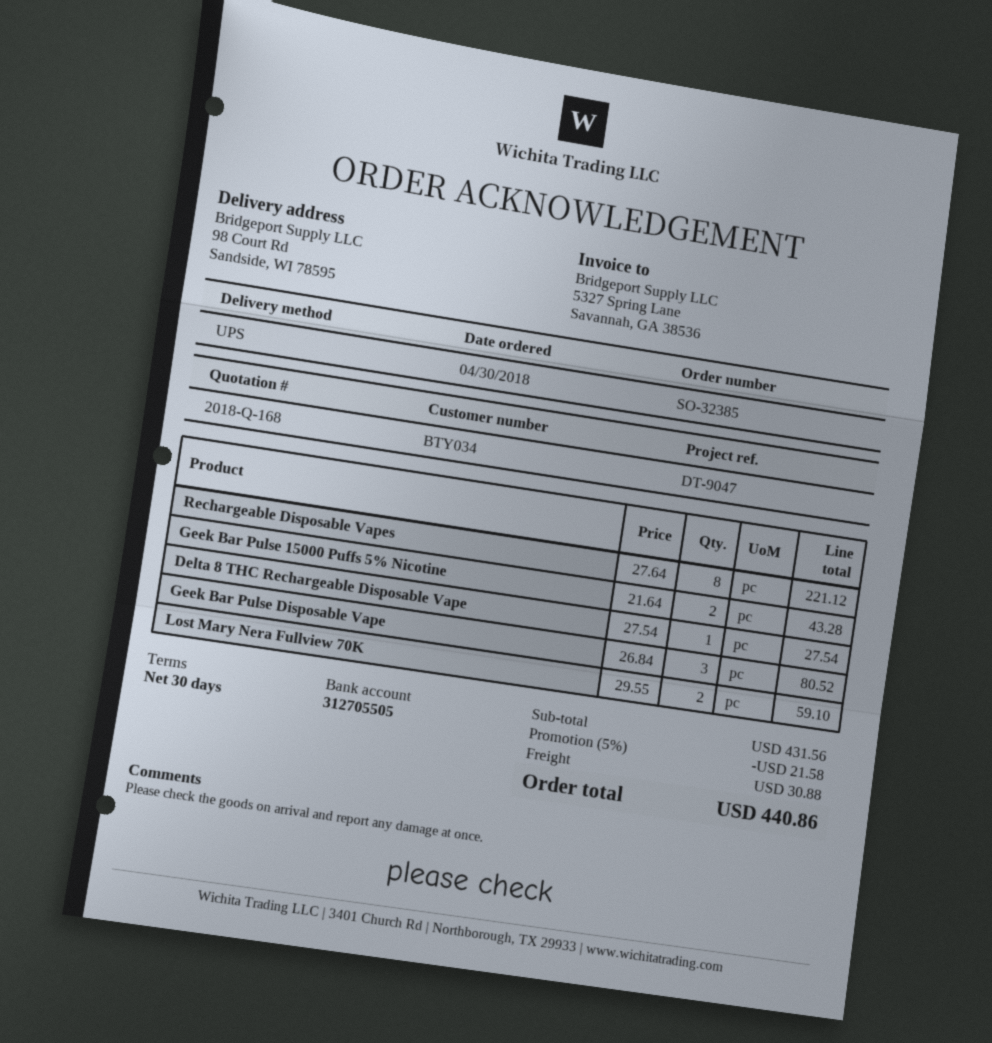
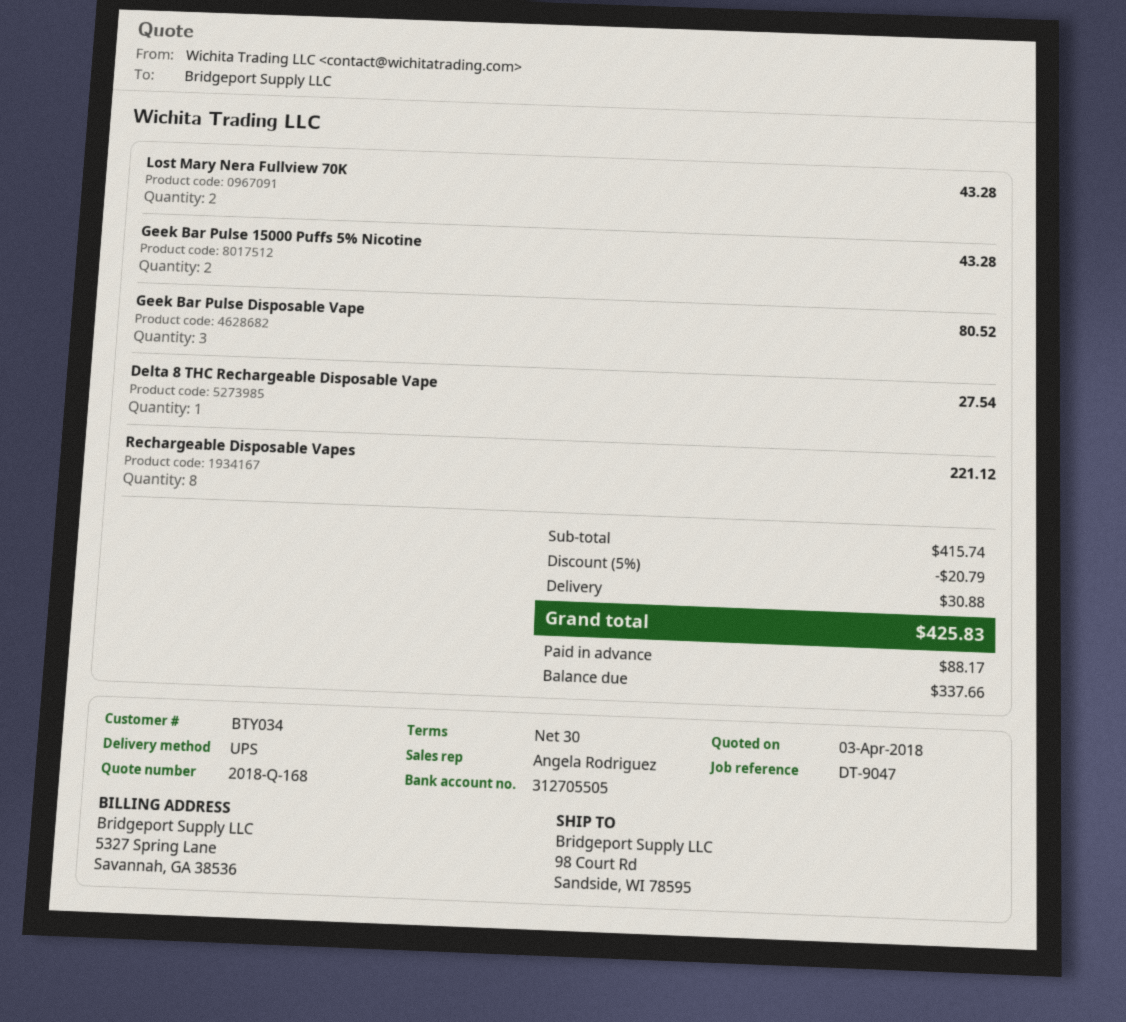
Lost Mary Nera Fullview 70K: 2 for 59.10 -> 2 for 43.28
subtotal: 431.56 -> 415.74
discount: 5% = 21.58 -> 5% = 20.79
total: 440.86 -> 425.83

